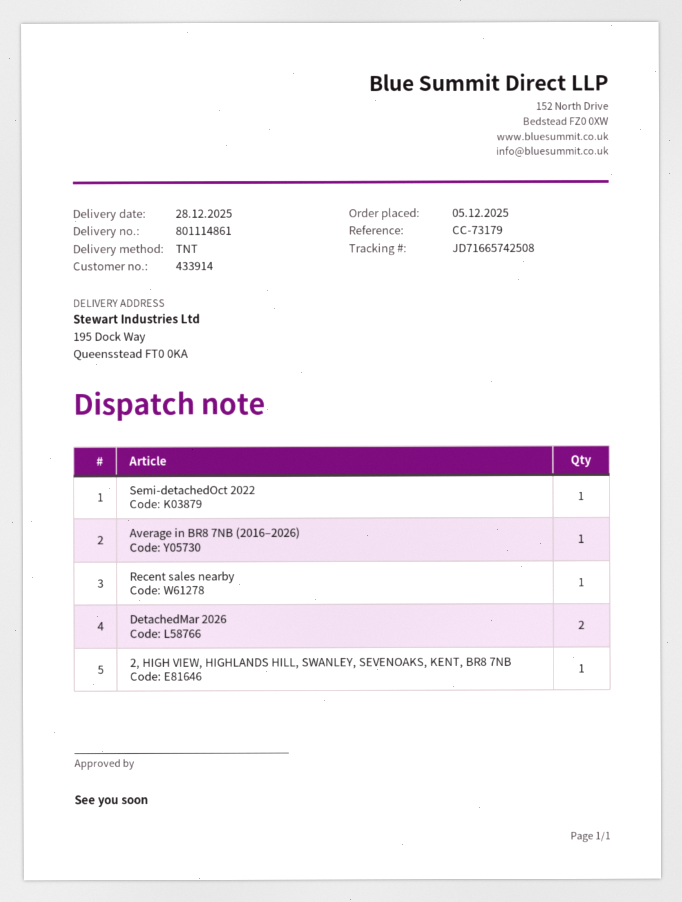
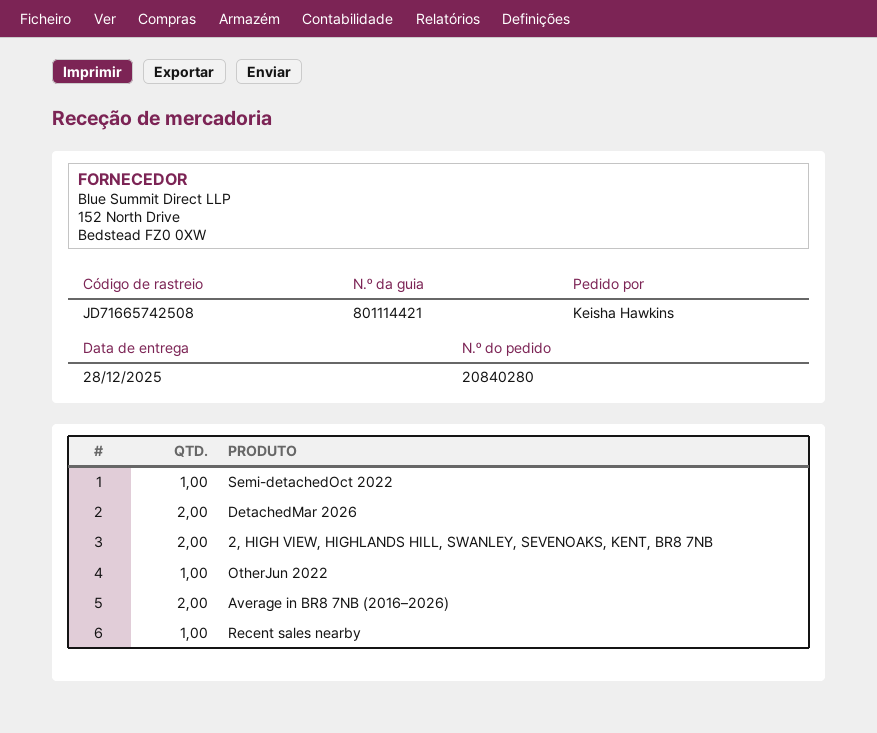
delivery note number: 801114861 -> 801114421
Average in BR8 7NB (2016–2026): 1 -> 2
2, HIGH VIEW, HIGHLANDS HILL, SWANLEY, SEVENOAKS, KENT, BR8 7NB: 1 -> 2
OtherJun 2022: none -> 1

